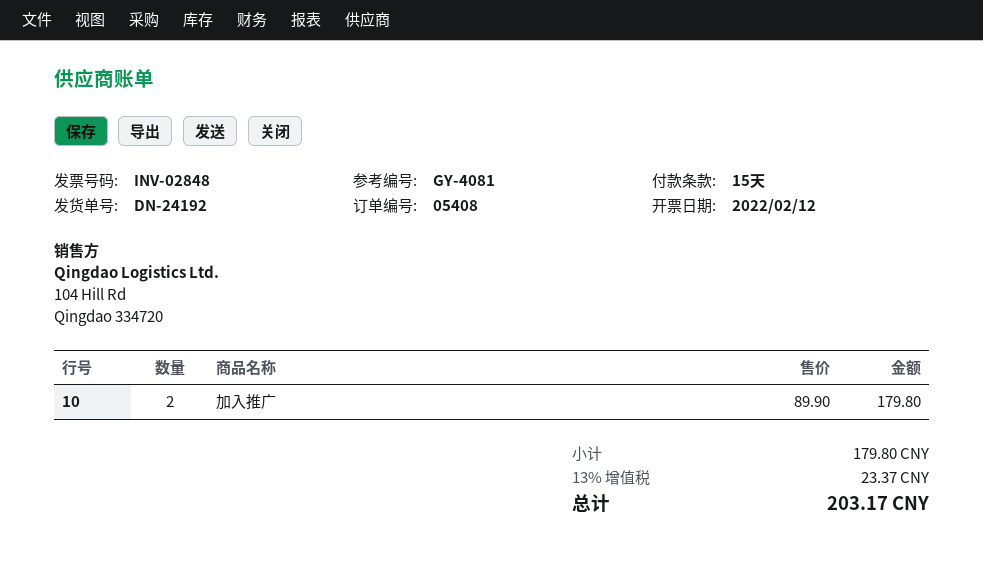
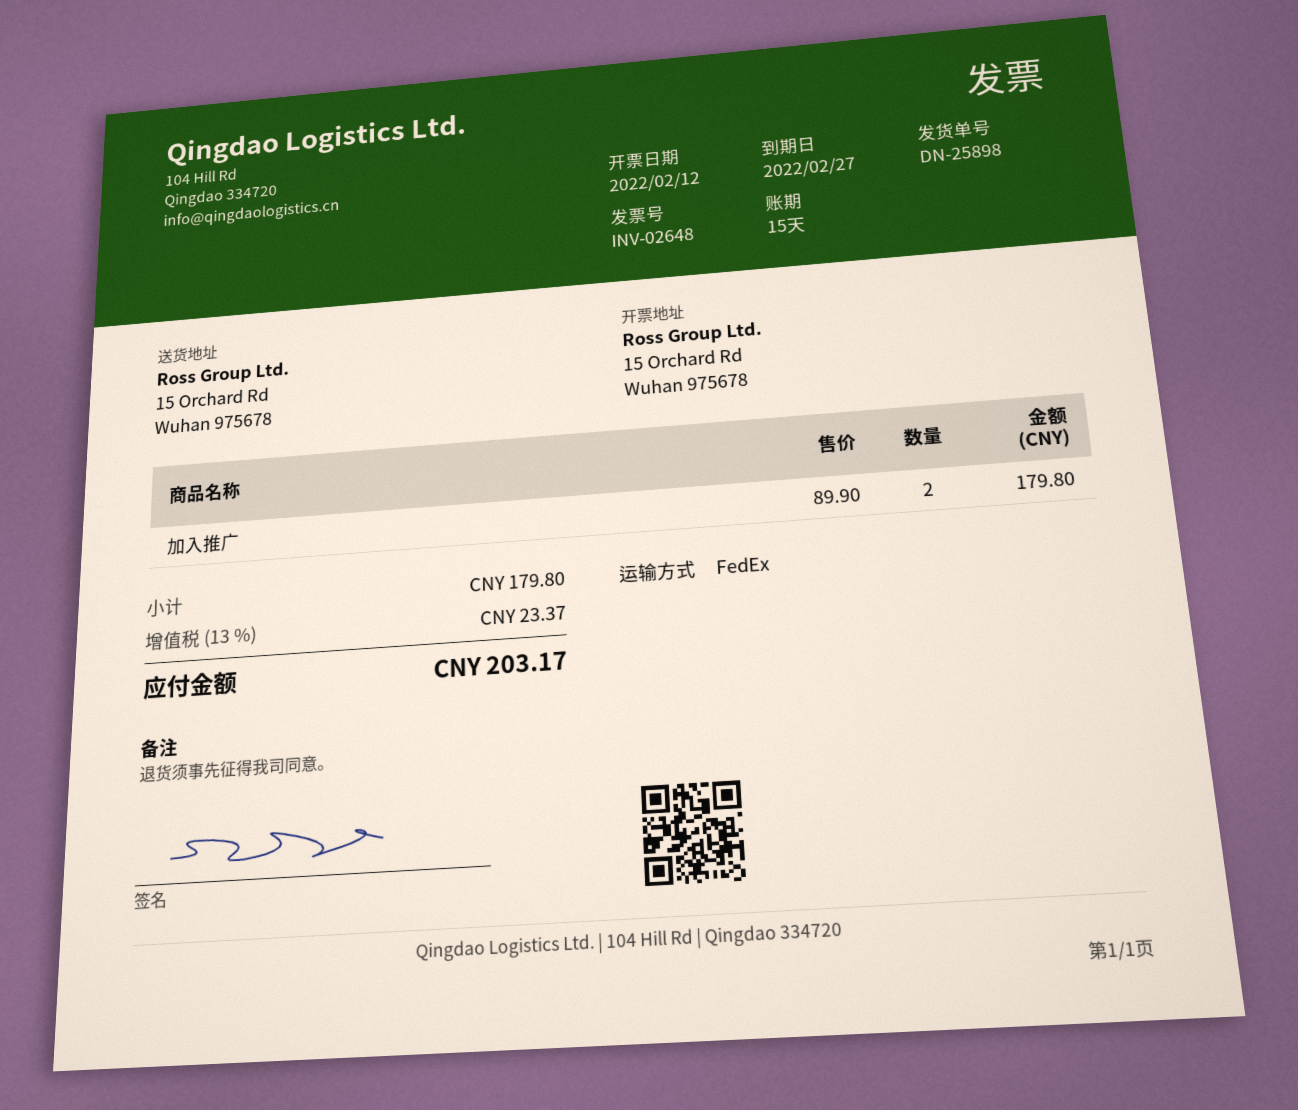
delivery note number: DN-24192 -> DN-25898
invoice number: INV-02848 -> INV-02648

